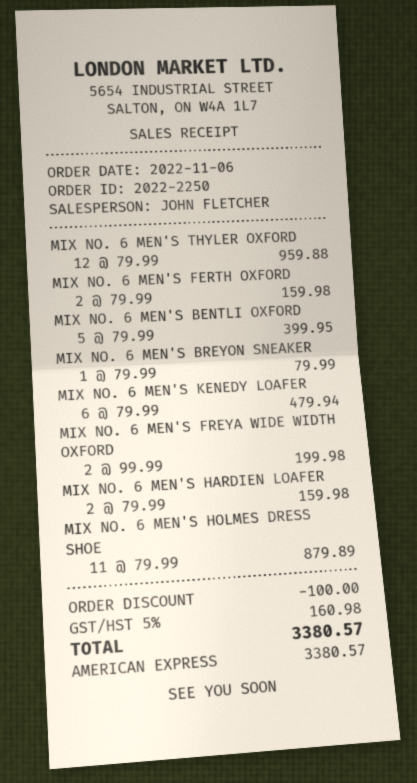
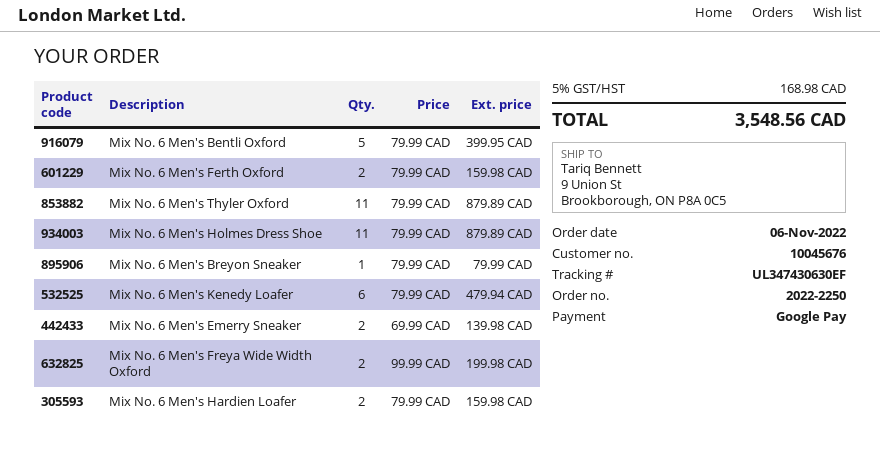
payment method: American Express -> Google Pay
MIX NO. 6 MEN'S THYLER OXFORD: 12 x 79.99 = 959.88 -> 11 x 79.99 = 879.89
Mix No. 6 Men's Emerry Sneaker: none -> 2 x 69.99 = 139.98
discount: 100.00 -> none
tax: 5% = 160.98 -> 5% = 168.98
total: 3380.57 -> 3548.56

